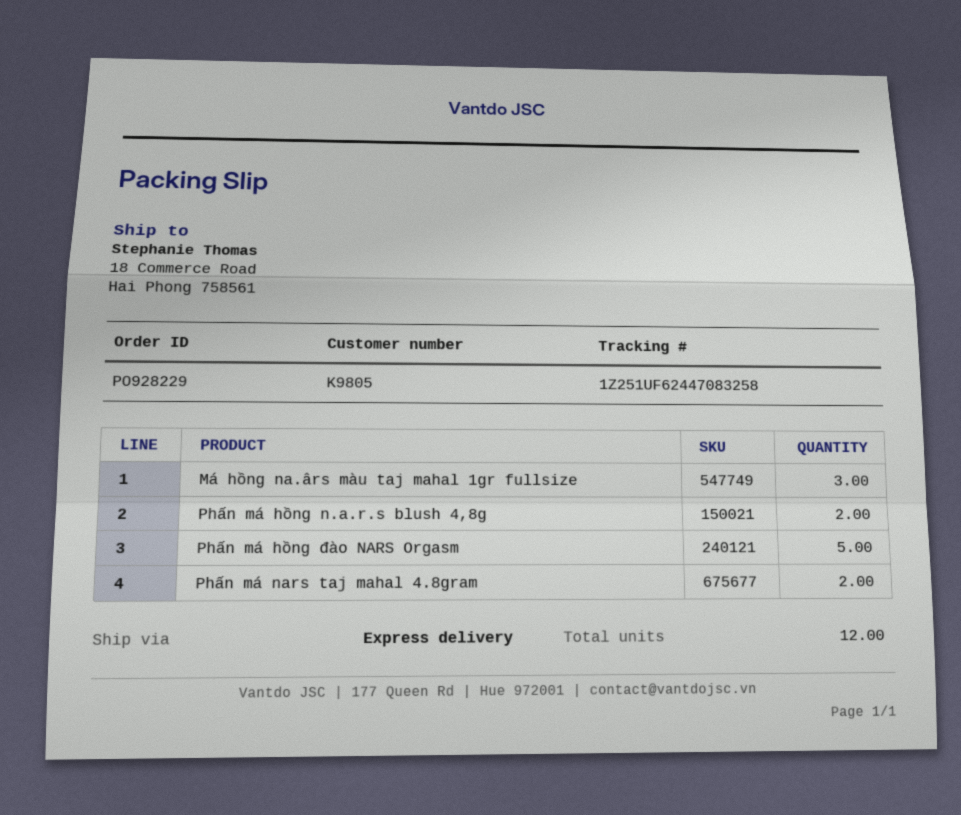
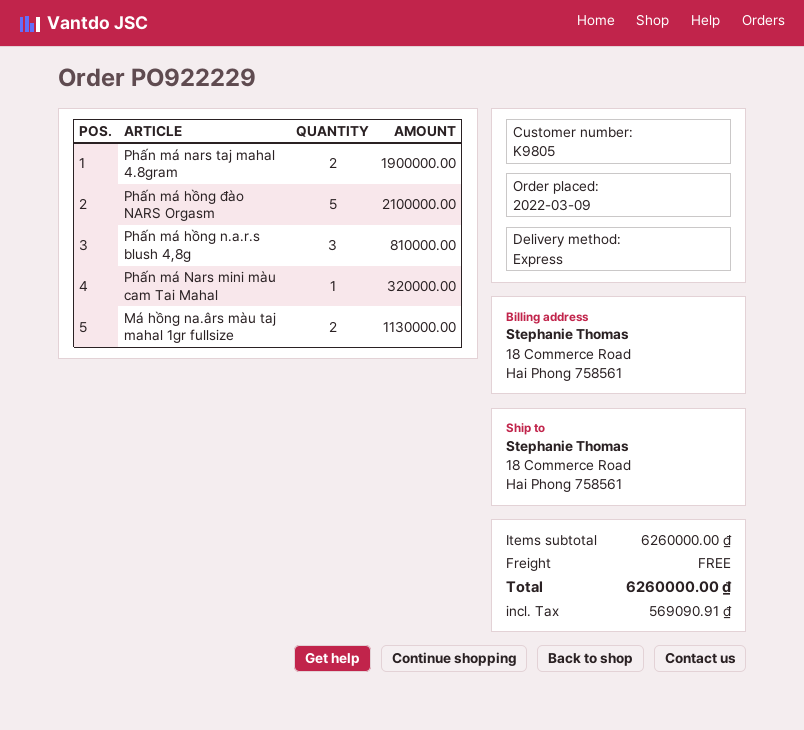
order number: PO928229 -> PO922229
Má hồng na.ârs màu taj mahal 1gr fullsize: 3 -> 2
Phấn má hồng n.a.r.s blush 4,8g: 2 -> 3
Phấn má Nars mini màu cam Tai Mahal: none -> 1

